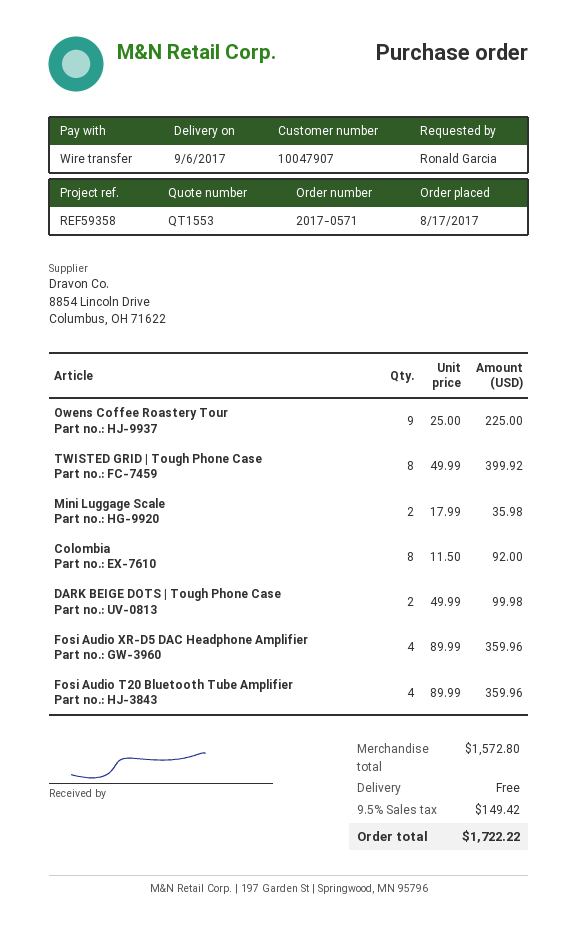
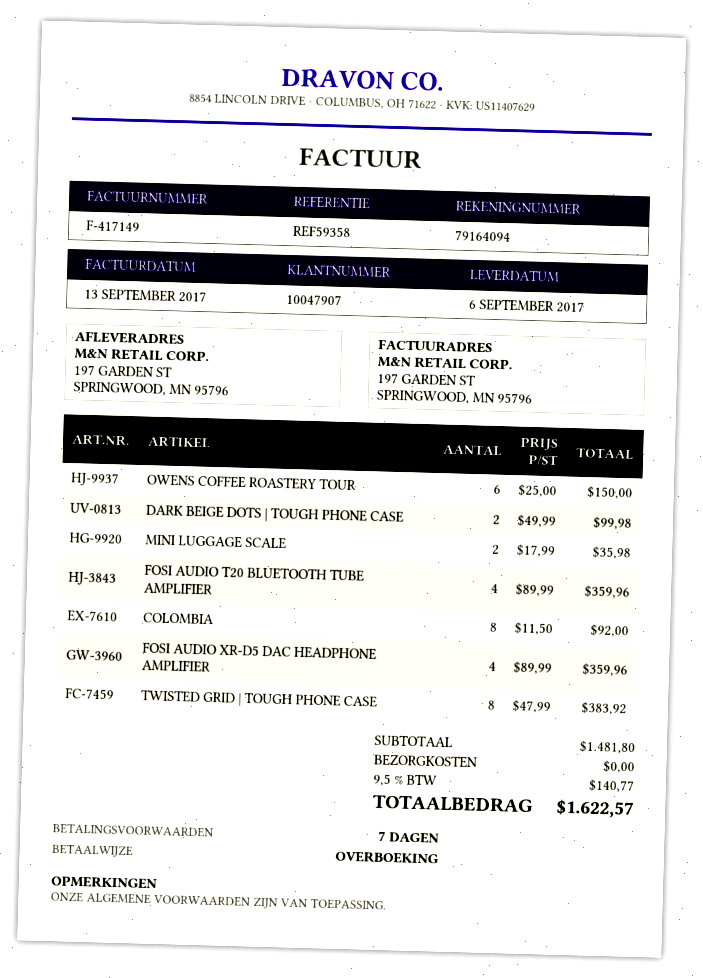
Owens Coffee Roastery Tour: 9 x 25.00 = 225.00 -> 6 x 25.00 = 150.00
TWISTED GRID | Tough Phone Case: 8 x 49.99 = 399.92 -> 8 x 47.99 = 383.92
subtotal: 1572.80 -> 1481.80
tax: 9.5% = 149.42 -> 9.5% = 140.77
total: 1722.22 -> 1622.57

